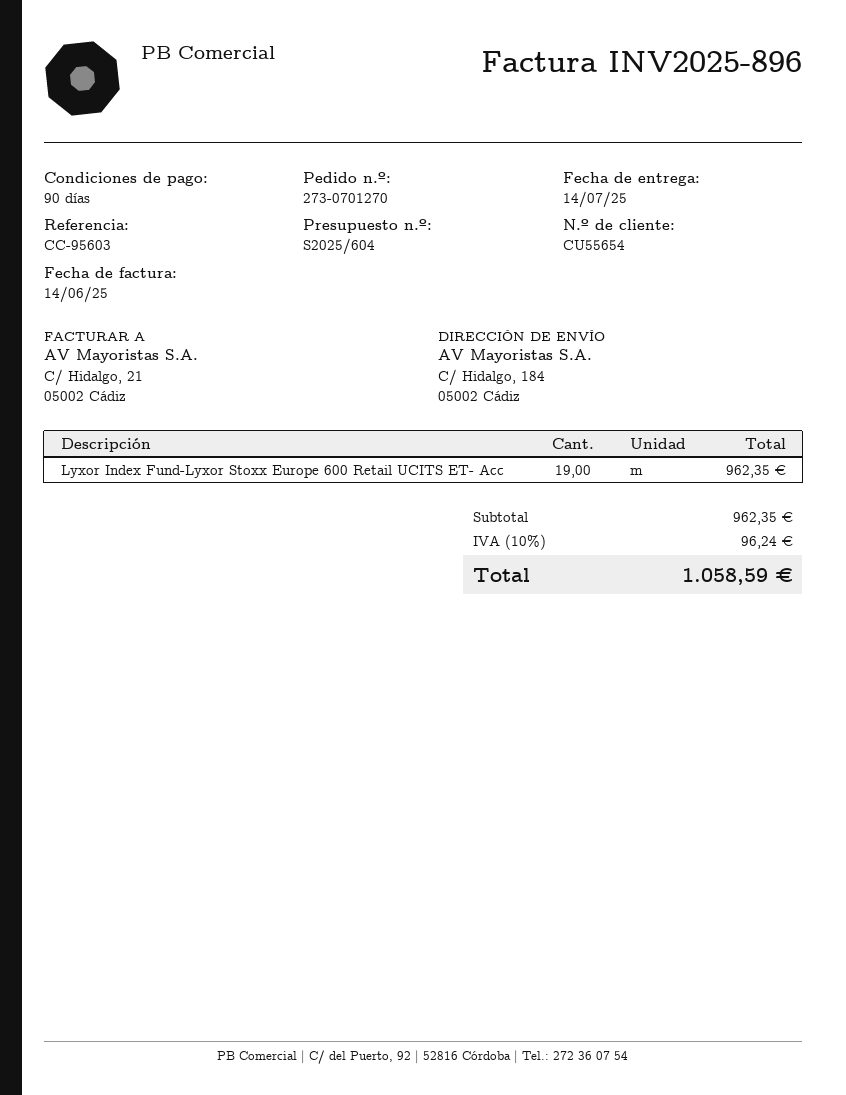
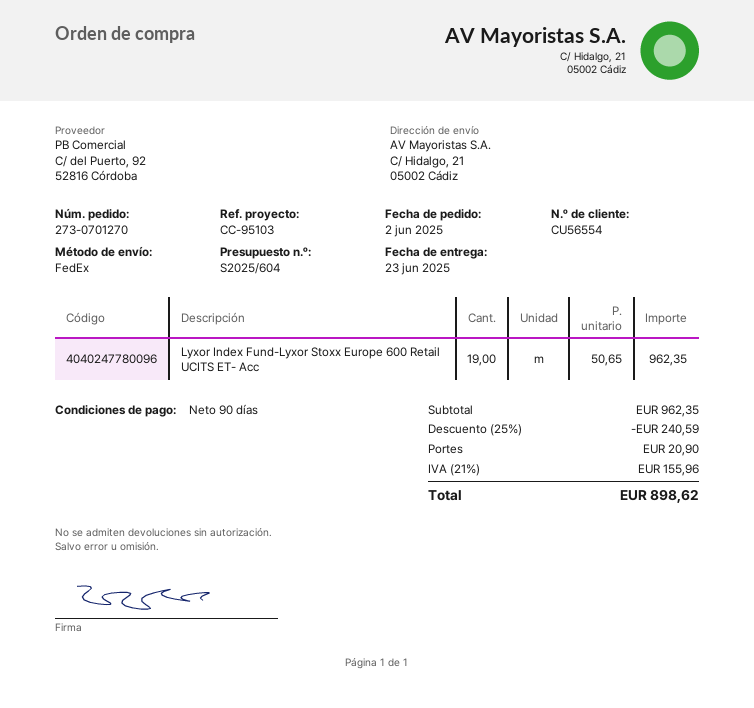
delivery date: 2025-07-14 -> 2025-06-23
customer number: CU55654 -> CU56554
reference: CC-95603 -> CC-95103
ship to: C/ Hidalgo, 184, 05002 Cádiz -> C/ Hidalgo, 21, 05002 Cádiz
discount: none -> 25% = 240.59
shipping: none -> 20.90
tax: 10% = 96.24 -> 21% = 155.96
total: 1058.59 -> 898.62

